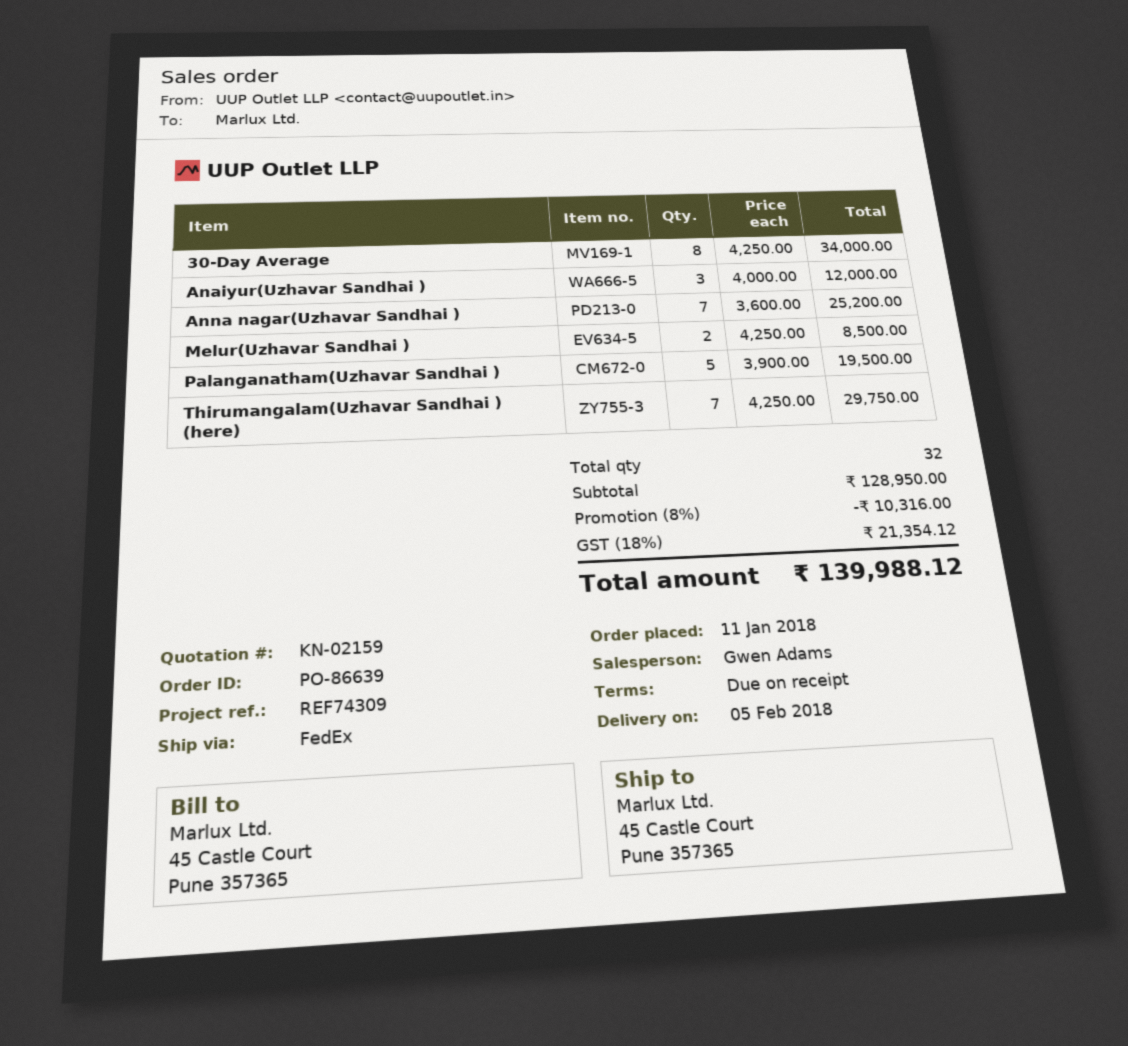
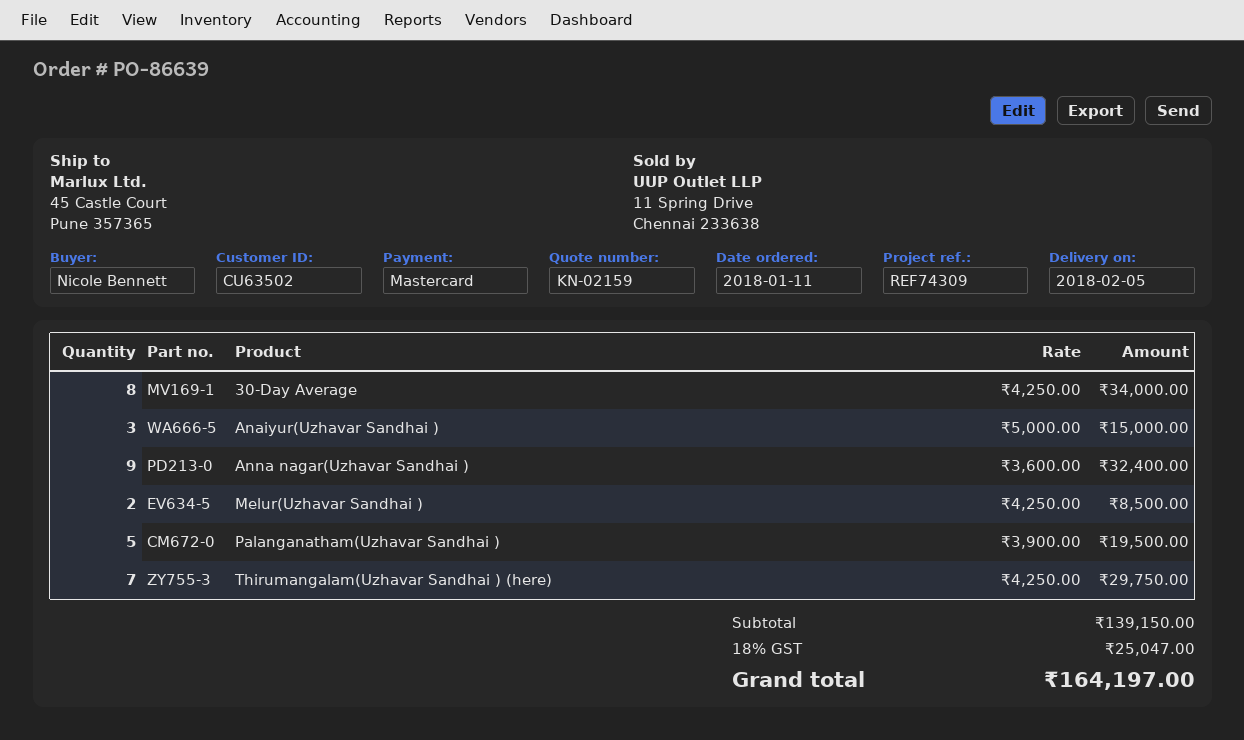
Anaiyur(Uzhavar Sandhai ): 3 x 4000.00 = 12000.00 -> 3 x 5000.00 = 15000.00
Anna nagar(Uzhavar Sandhai ): 7 x 3600.00 = 25200.00 -> 9 x 3600.00 = 32400.00
subtotal: 128950.00 -> 139150.00
discount: 8% = 10316.00 -> none
tax: 18% = 21354.12 -> 18% = 25047.00
total: 139988.12 -> 164197.00

